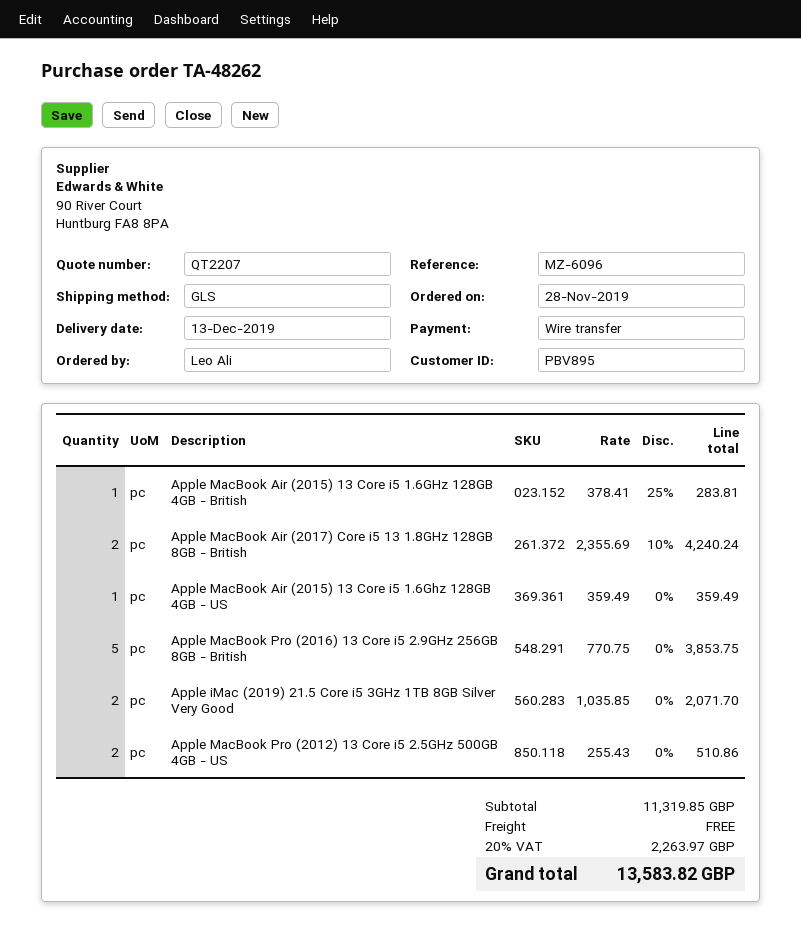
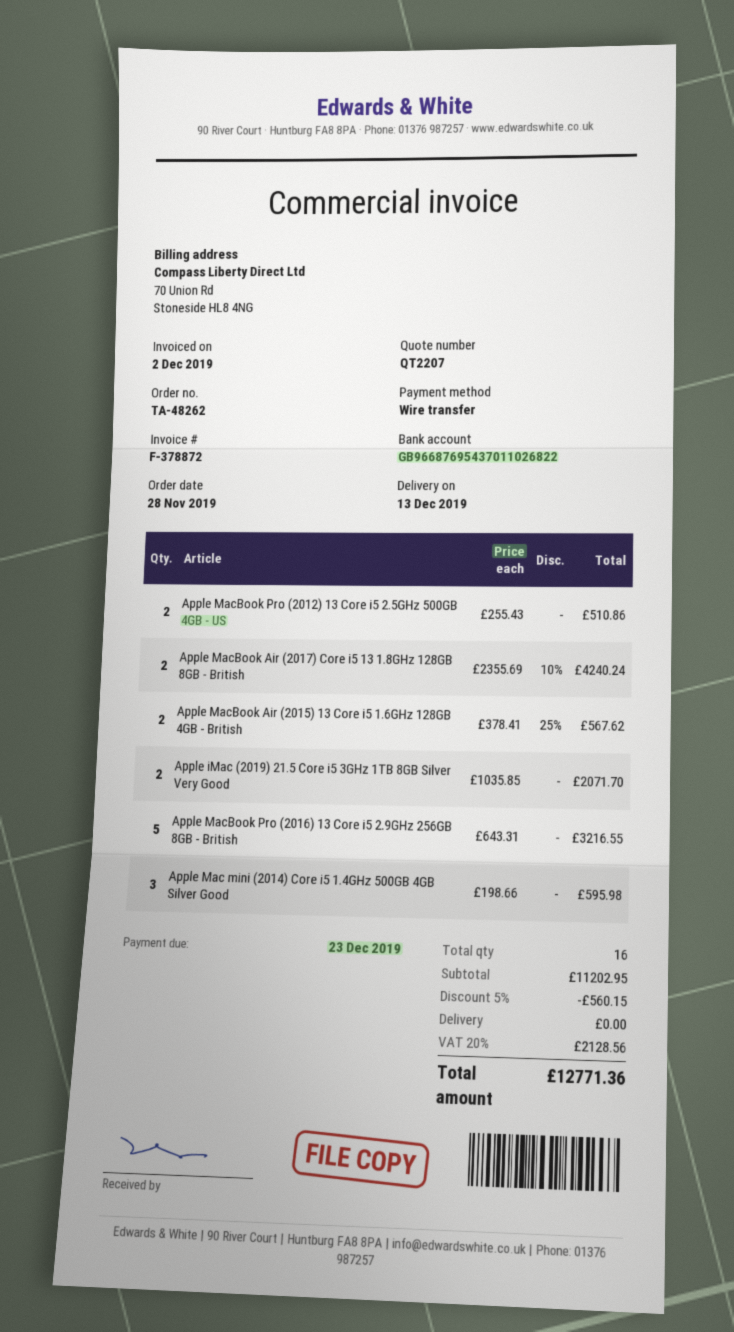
Apple MacBook Air (2015) 13 Core i5 1.6GHz 128GB 4GB - British: 1 x 378.41 - 25% = 283.81 -> 2 x 378.41 - 25% = 567.62
Apple MacBook Air (2015) 13 Core i5 1.6Ghz 128GB 4GB - US: 1 x 359.49 = 359.49 -> none
Apple MacBook Pro (2016) 13 Core i5 2.9GHz 256GB 8GB - British: 5 x 770.75 = 3853.75 -> 5 x 643.31 = 3216.55
Apple Mac mini (2014) Core i5 1.4GHz 500GB 4GB Silver Good: none -> 3 x 198.66 = 595.98
subtotal: 11319.85 -> 11202.95
discount: none -> 5% = 560.15
tax: 20% = 2263.97 -> 20% = 2128.56
total: 13583.82 -> 12771.36

